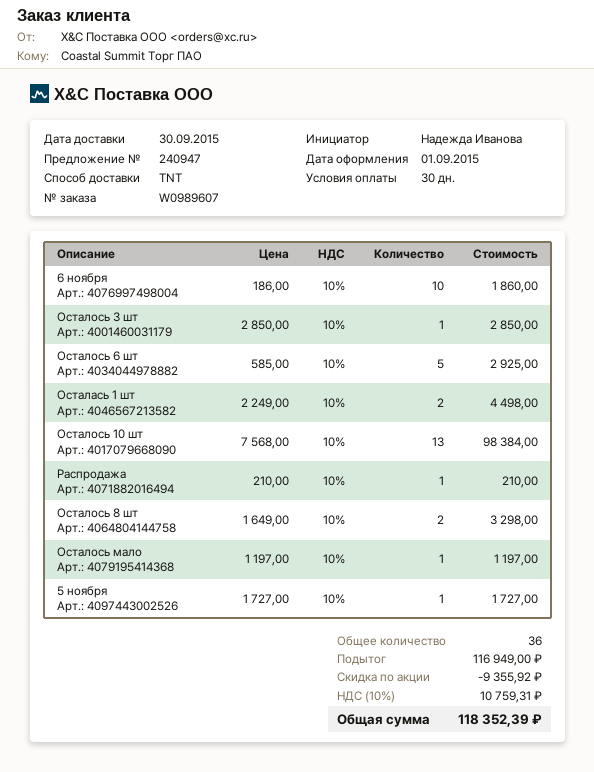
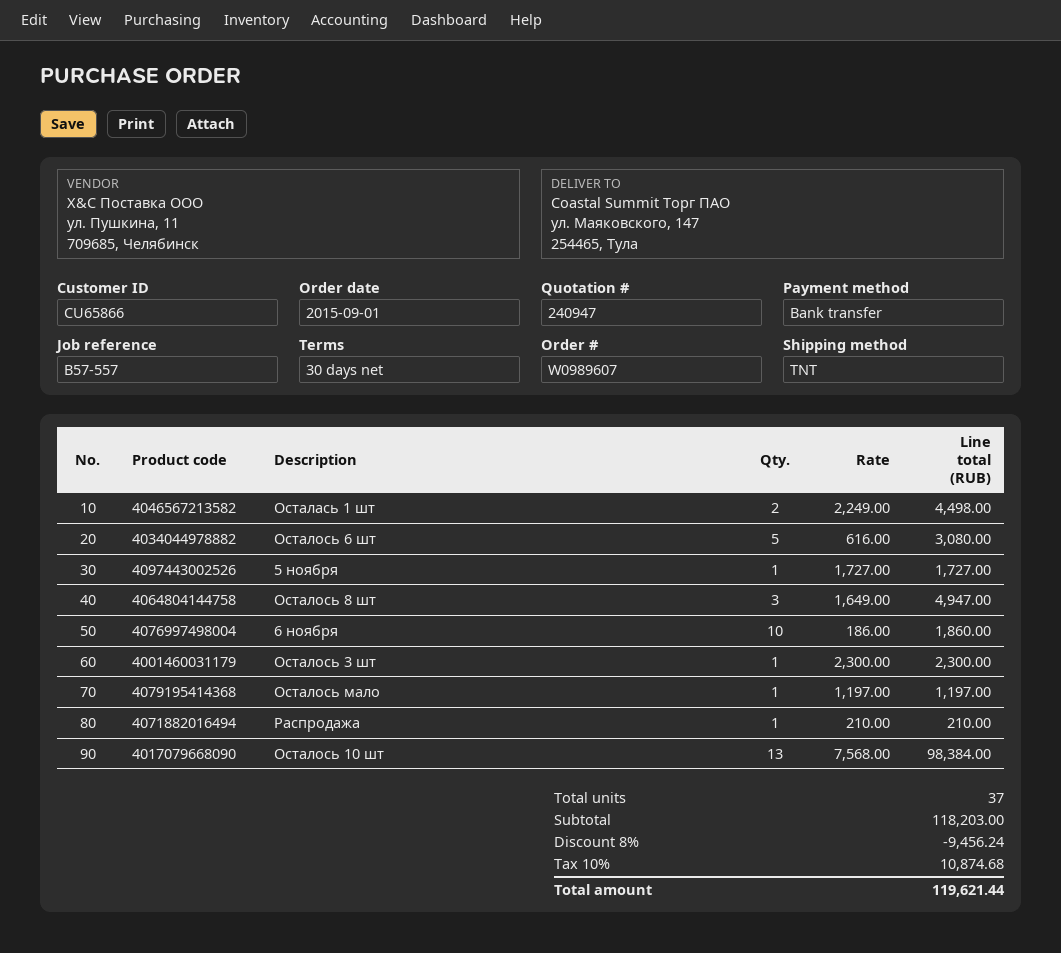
Осталось 3 шт: 1 x 2850.00 = 2850.00 -> 1 x 2300.00 = 2300.00
Осталось 6 шт: 5 x 585.00 = 2925.00 -> 5 x 616.00 = 3080.00
Осталось 8 шт: 2 x 1649.00 = 3298.00 -> 3 x 1649.00 = 4947.00
total quantity: 36 -> 37
subtotal: 116949.00 -> 118203.00
discount: 9355.92 -> 9456.24
tax: 10% = 10759.31 -> 10% = 10874.68
total: 118352.39 -> 119621.44

